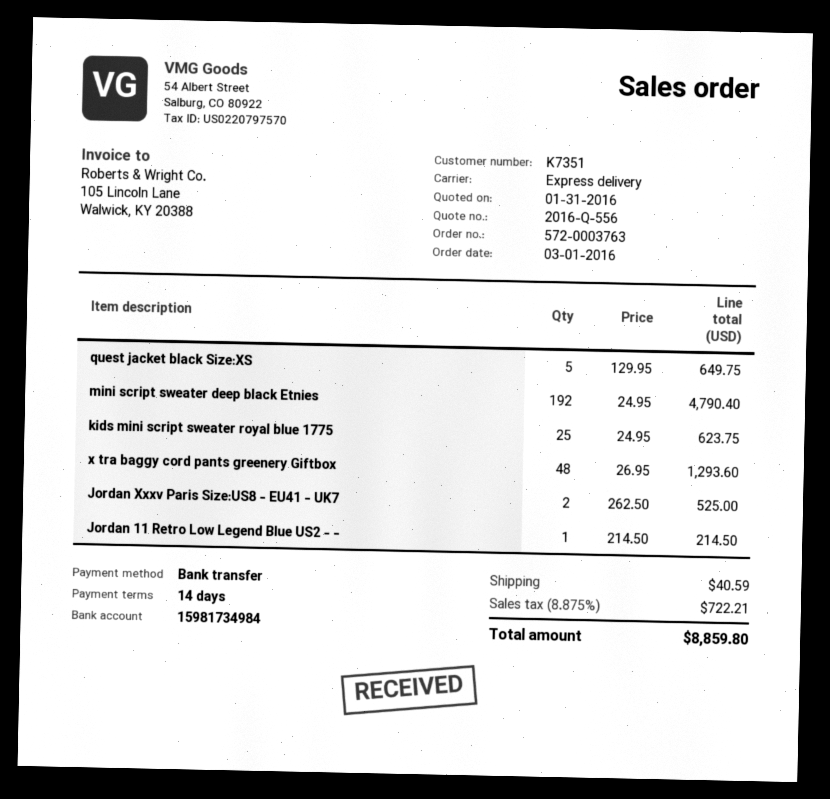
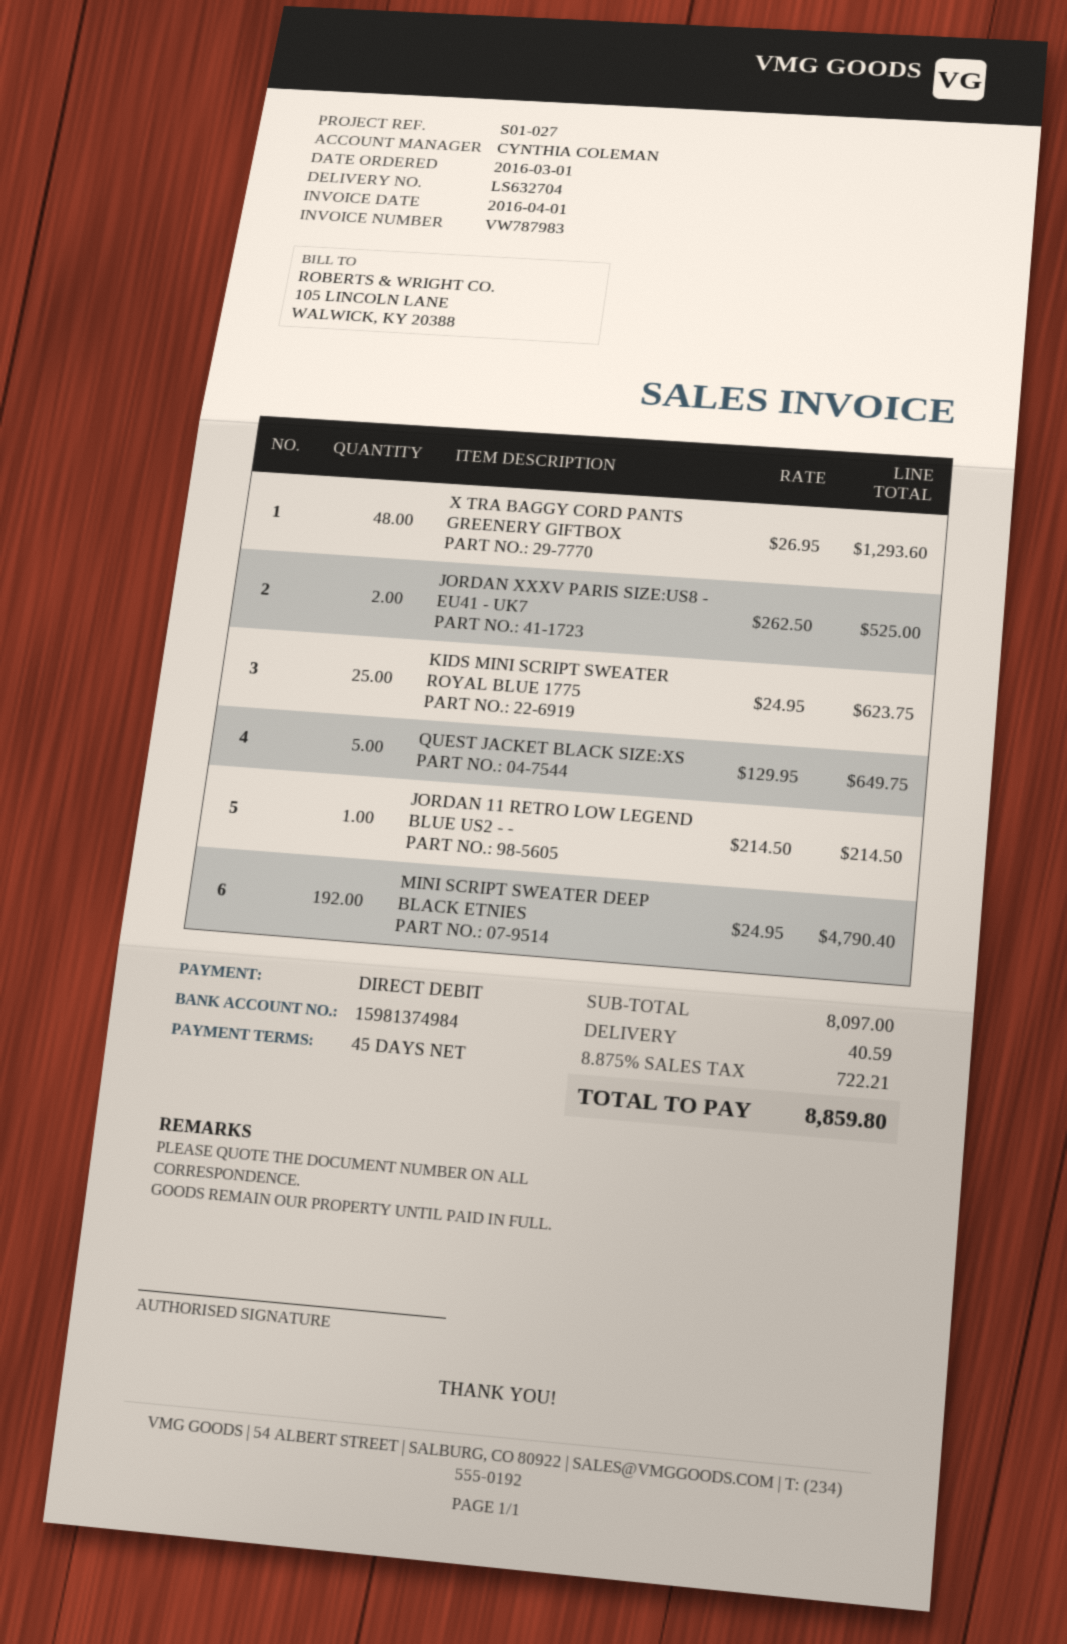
payment terms: 14 days -> 45 days
payment method: bank transfer -> direct debit
bank account: 15981734984 -> 15981374984

